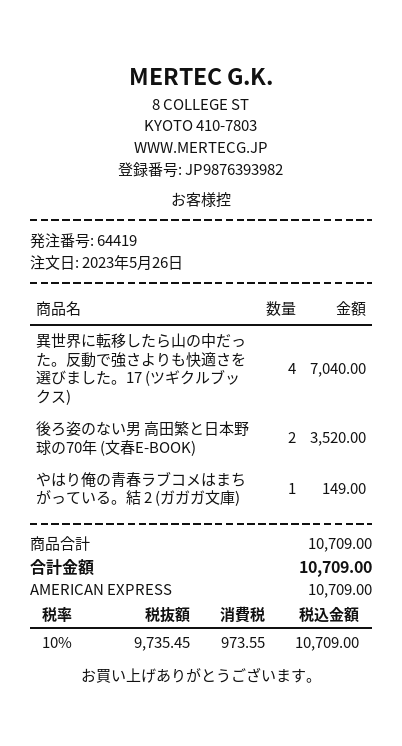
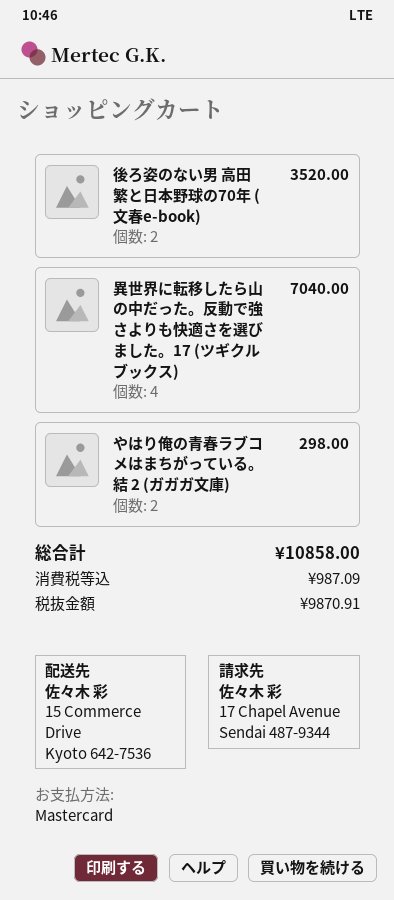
payment method: American Express -> Mastercard
やはり俺の青春ラブコメはまちがっている。結 2 (ガガガ文庫): 1 for 149.00 -> 2 for 298.00
net: 9735.45 -> 9870.91
tax: 973.55 -> 987.09
total: 10709.00 -> 10858.00

